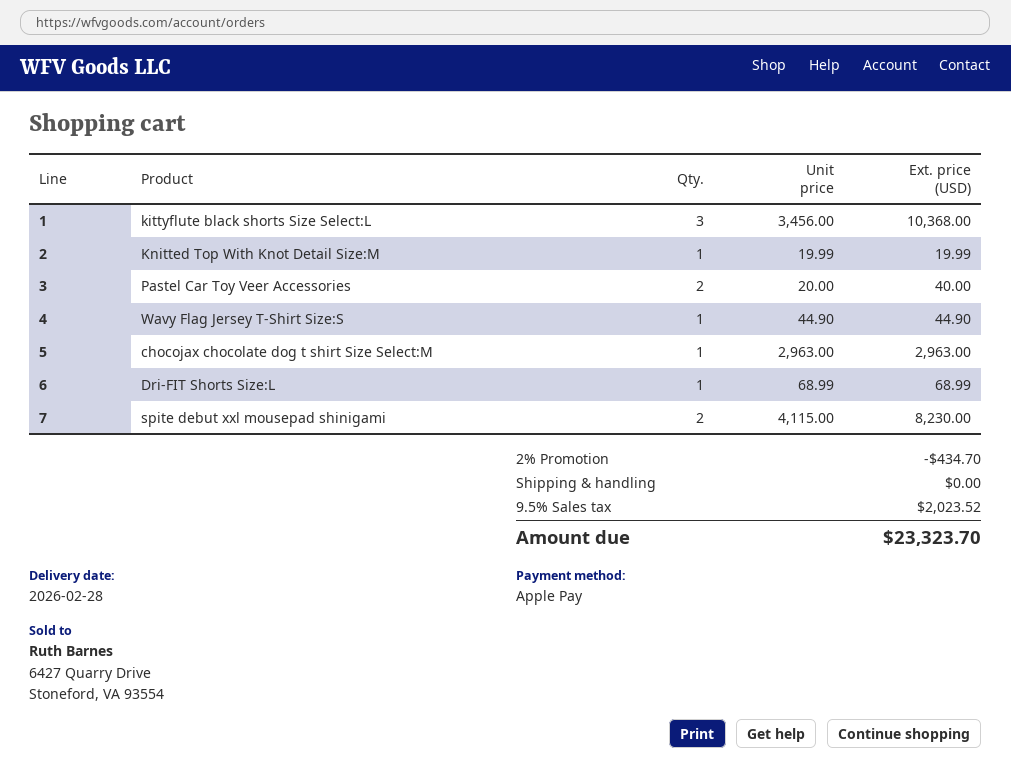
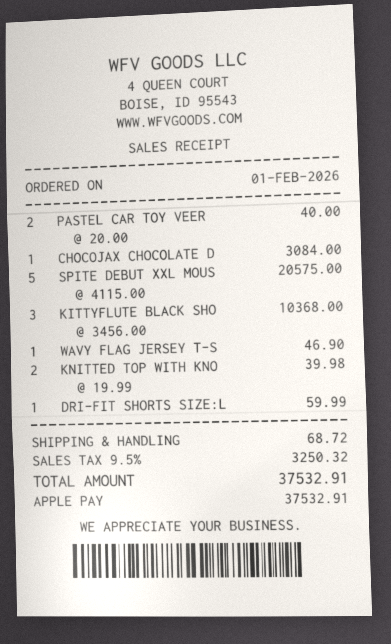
Knitted Top With Knot Detail Size:M: 1 x 19.99 = 19.99 -> 2 x 19.99 = 39.98
Wavy Flag Jersey T-Shirt Size:S: 1 x 44.90 = 44.90 -> 1 x 46.90 = 46.90
chocojax chocolate dog t shirt Size Select:M: 1 x 2963.00 = 2963.00 -> 1 x 3084.00 = 3084.00
Dri-FIT Shorts Size:L: 1 x 68.99 = 68.99 -> 1 x 59.99 = 59.99
spite debut xxl mousepad shinigami: 2 x 4115.00 = 8230.00 -> 5 x 4115.00 = 20575.00
discount: 2% = 434.70 -> none
shipping: 0.00 -> 68.72
tax: 9.5% = 2023.52 -> 9.5% = 3250.32
total: 23323.70 -> 37532.91

